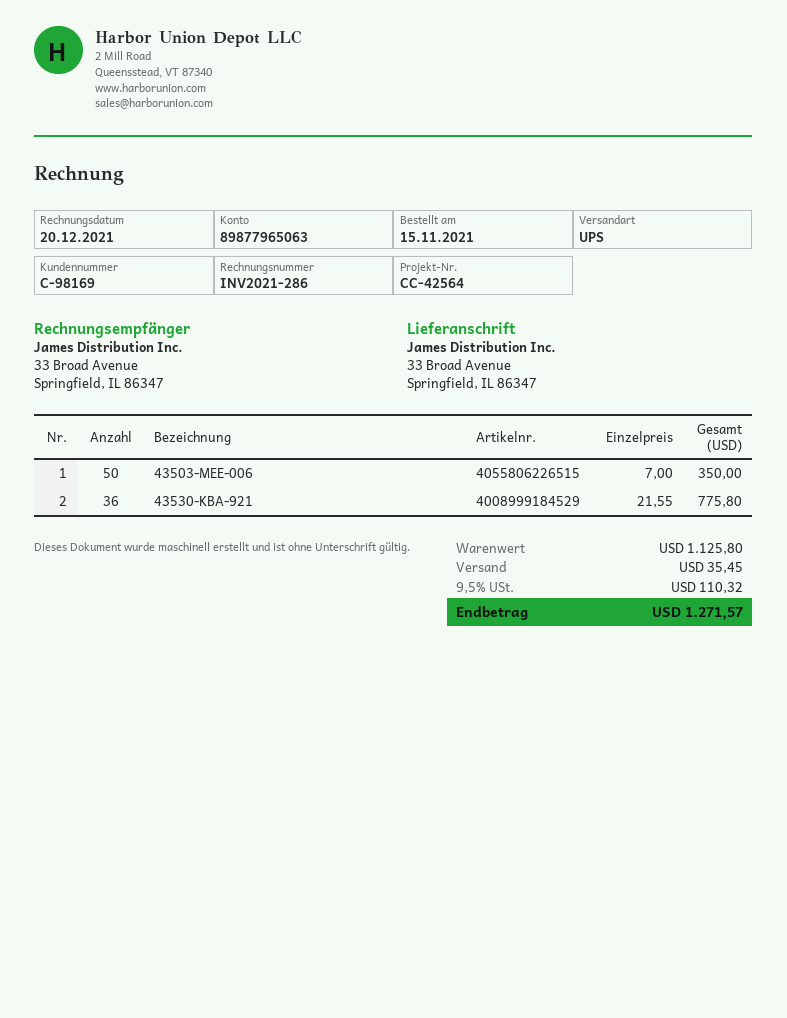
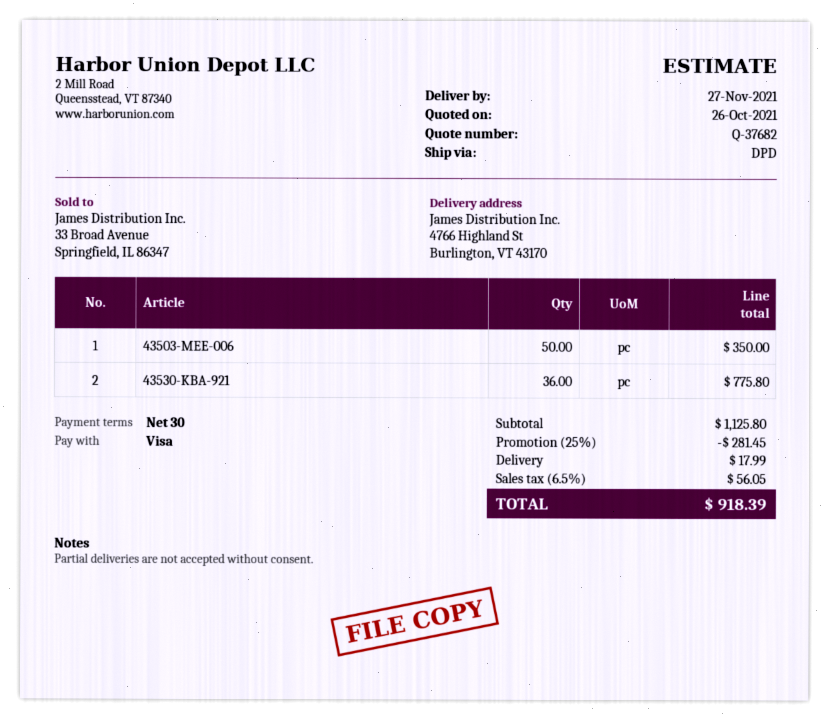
shipping method: UPS -> DPD
ship to: 33 Broad Avenue, Springfield, IL 86347 -> 4766 Highland St, Burlington, VT 43170
discount: none -> 25% = 281.45
shipping: 35.45 -> 17.99
tax: 9.5% = 110.32 -> 6.5% = 56.05
total: 1271.57 -> 918.39

